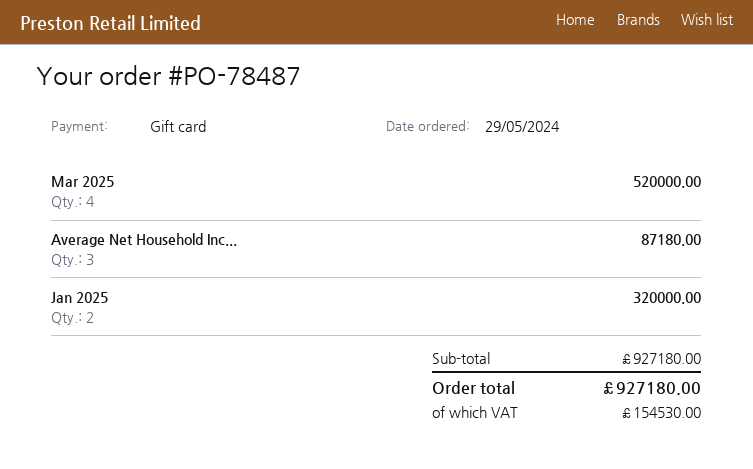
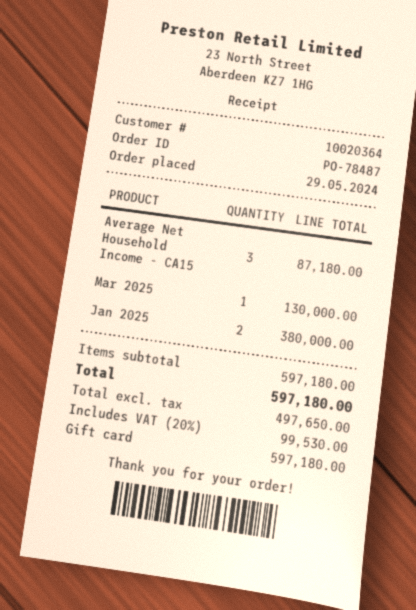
Mar 2025: 4 for 520000.00 -> 1 for 130000.00
Jan 2025: 2 for 320000.00 -> 2 for 380000.00
subtotal: 927180.00 -> 597180.00
tax: 154530.00 -> 99530.00
total: 927180.00 -> 597180.00

